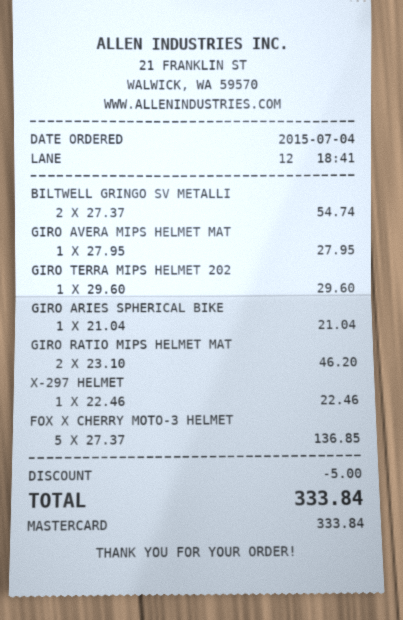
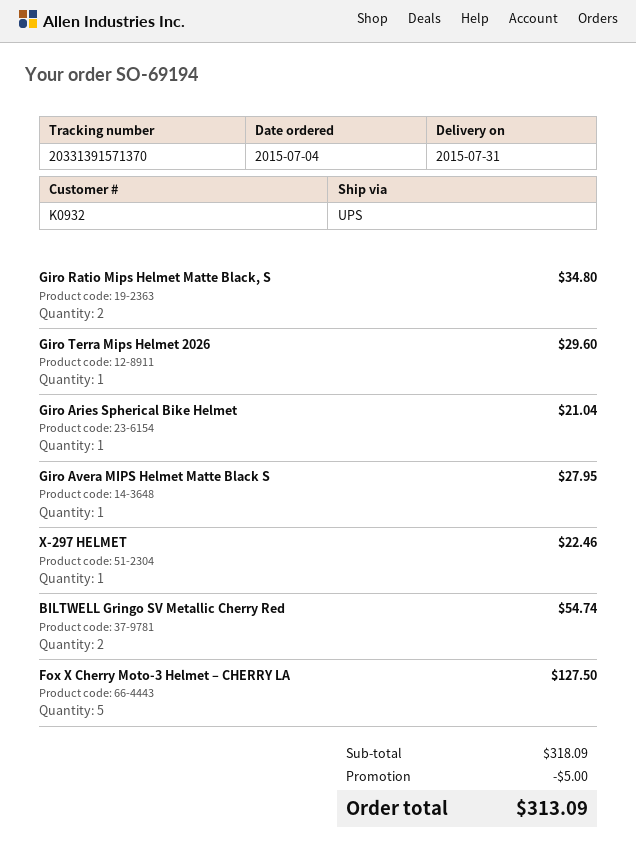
GIRO RATIO MIPS HELMET MAT: 2 for 46.20 -> 2 for 34.80
FOX X CHERRY MOTO-3 HELMET: 5 for 136.85 -> 5 for 127.50
total: 333.84 -> 313.09

